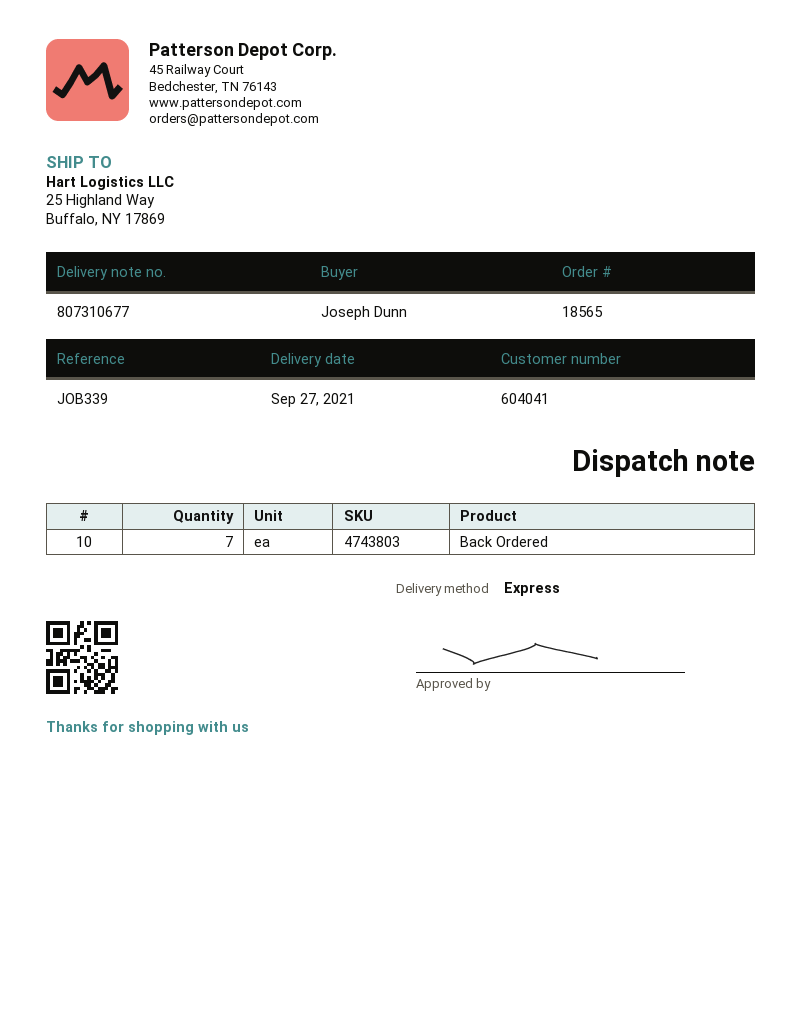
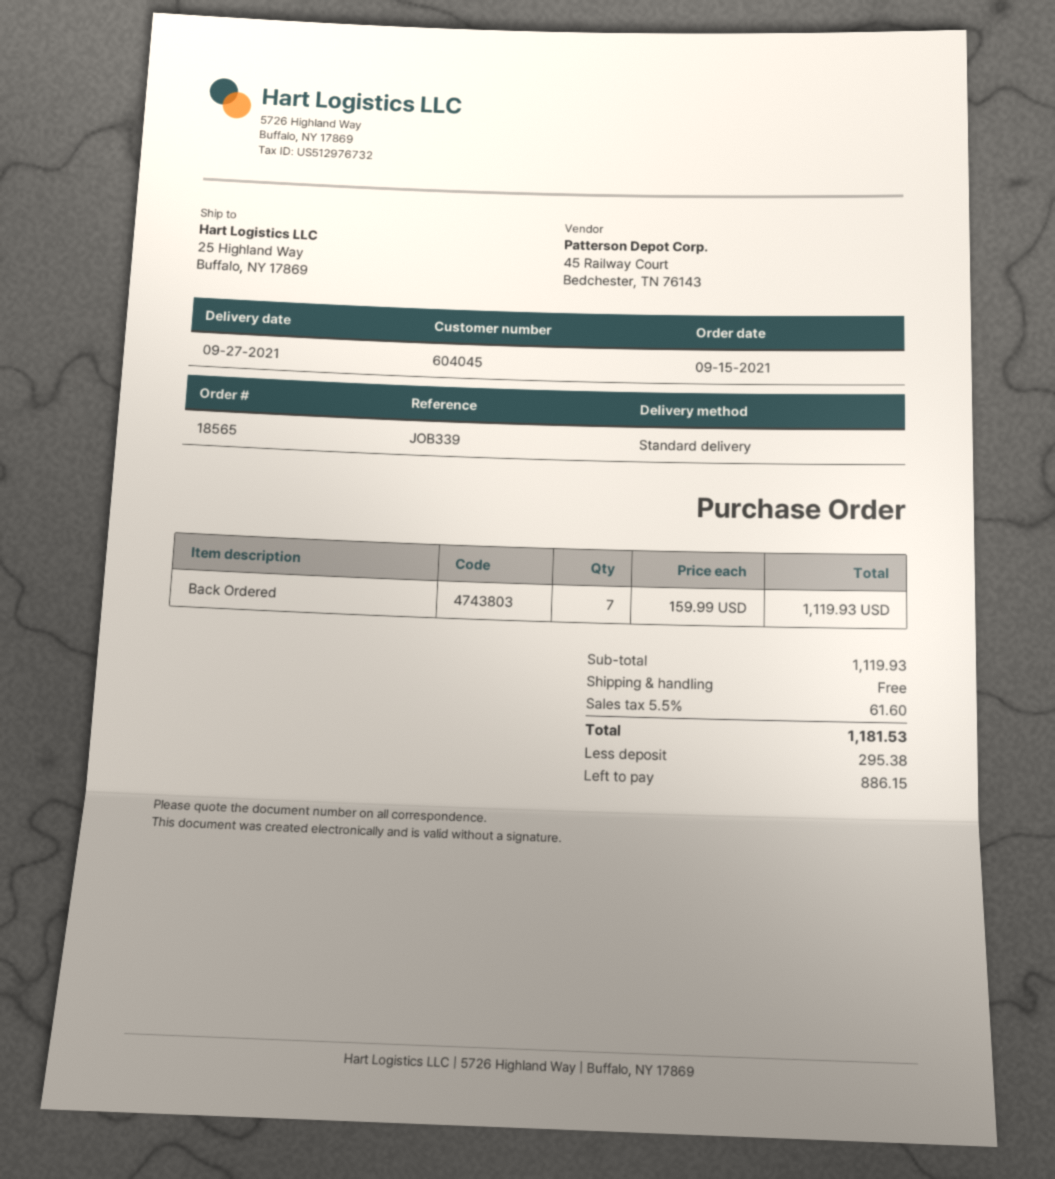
customer number: 604041 -> 604045
shipping method: express -> standard

